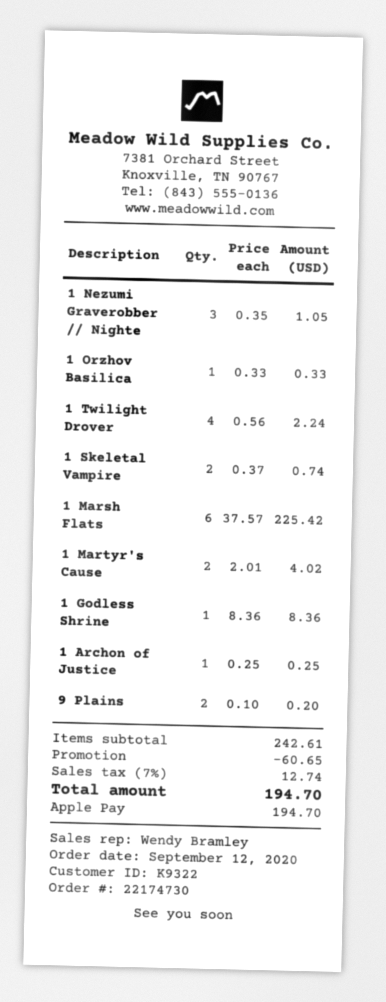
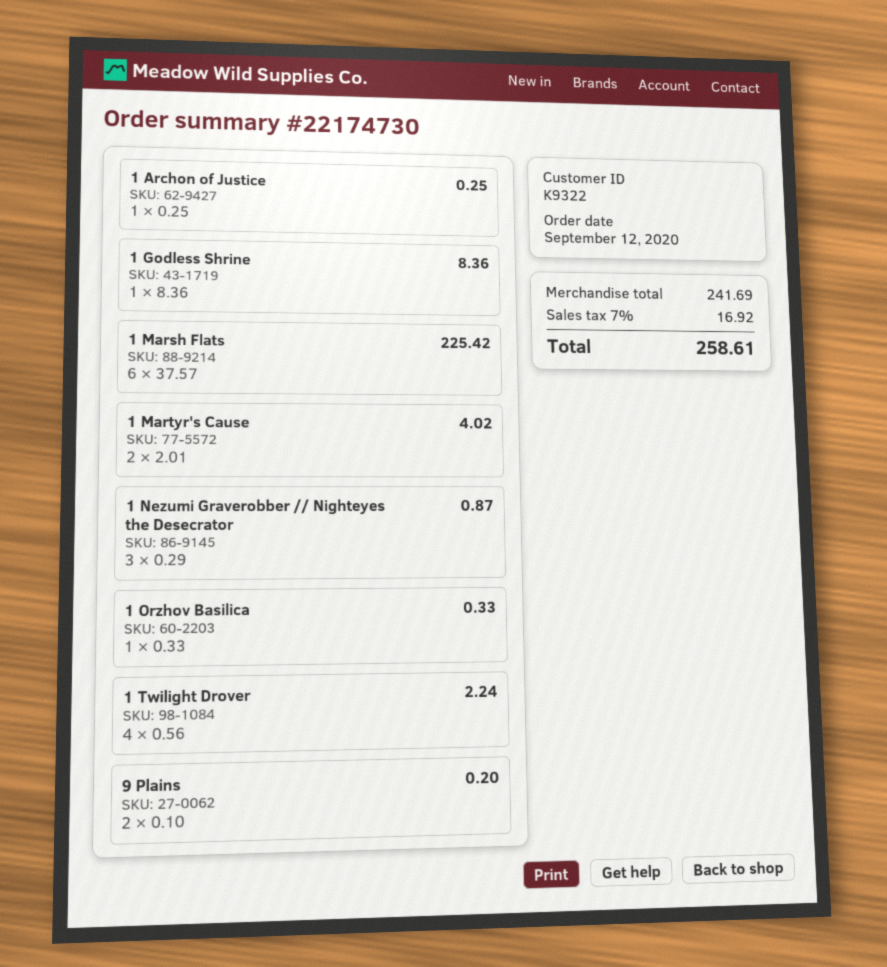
1 Nezumi Graverobber // Nighte: 3 x 0.35 = 1.05 -> 3 x 0.29 = 0.87
1 Skeletal Vampire: 2 x 0.37 = 0.74 -> none
subtotal: 242.61 -> 241.69
discount: 60.65 -> none
tax: 7% = 12.74 -> 7% = 16.92
total: 194.70 -> 258.61

